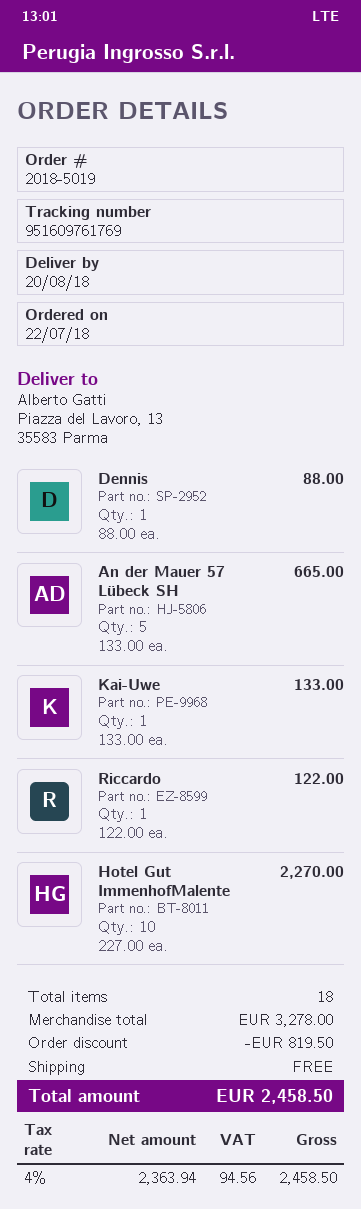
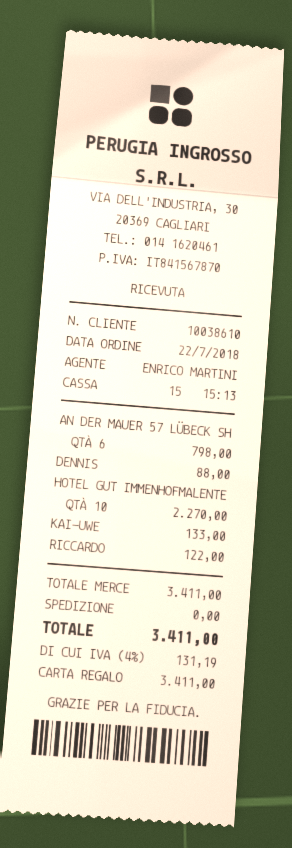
An der Mauer 57 Lübeck SH: 5 for 665.00 -> 6 for 798.00
subtotal: 3278.00 -> 3411.00
discount: 819.50 -> none
tax: 4% = 94.56 -> 4% = 131.19
total: 2458.50 -> 3411.00

